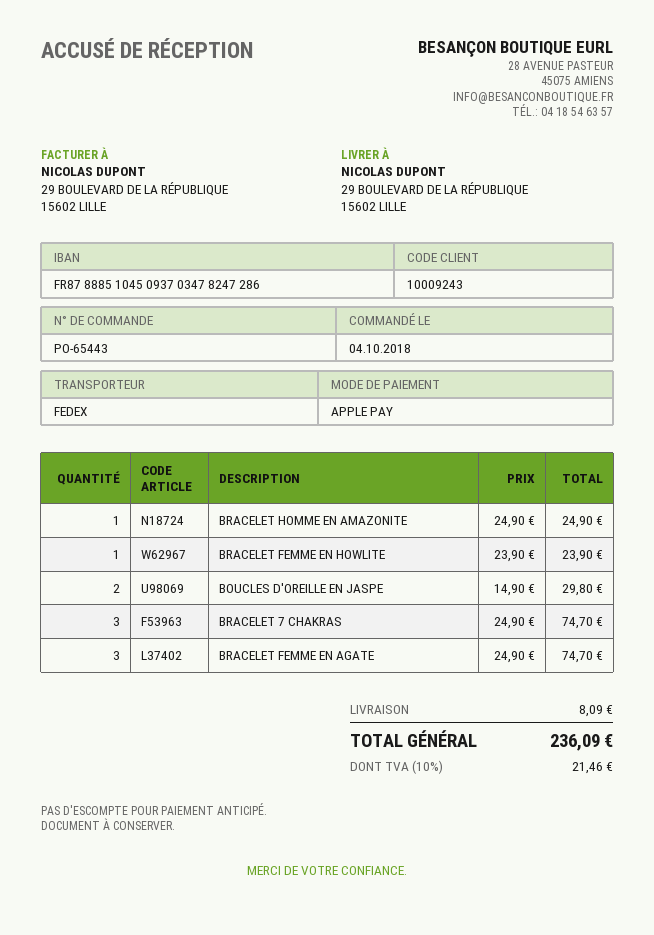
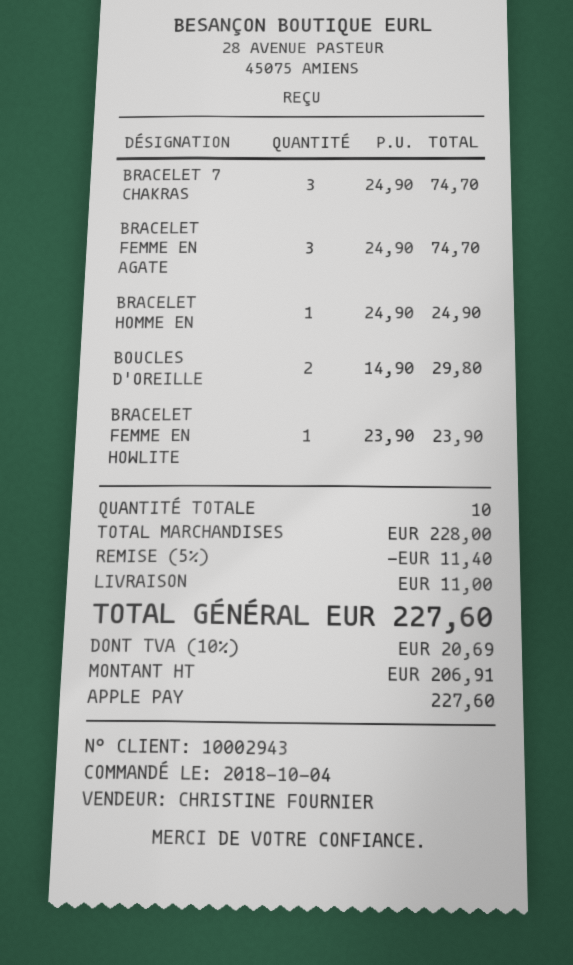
customer number: 10009243 -> 10002943
discount: none -> 5% = 11.40
shipping: 8.09 -> 11.00
tax: 10% = 21.46 -> 10% = 20.69
total: 236.09 -> 227.60

